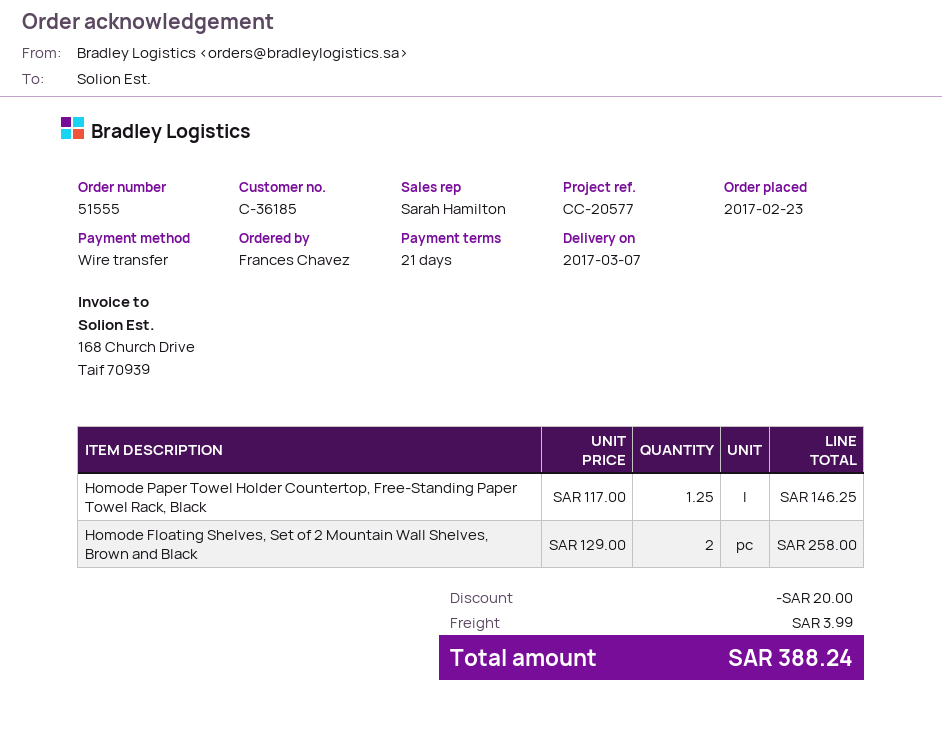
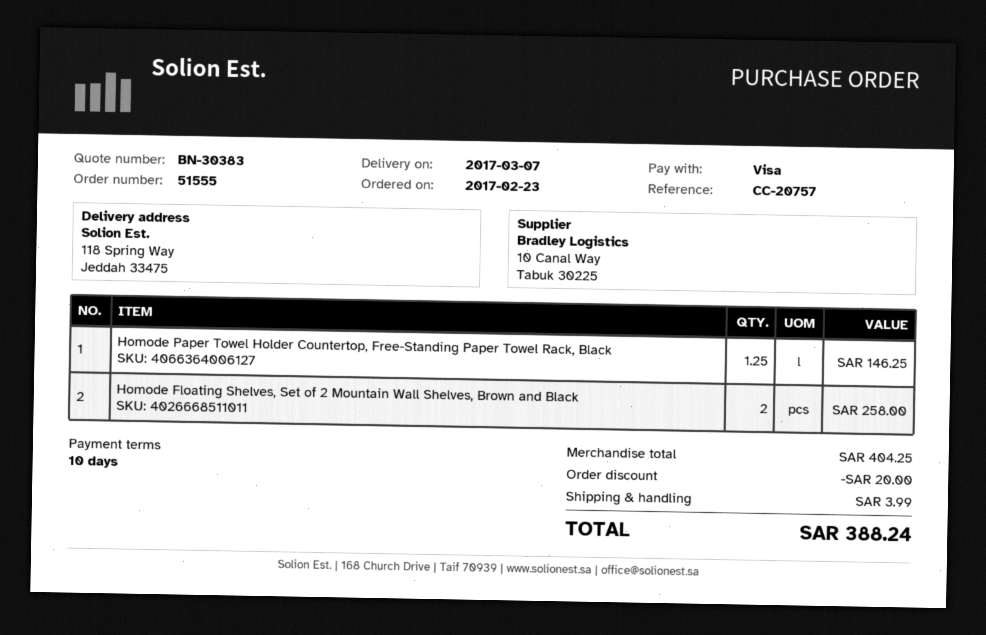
payment terms: 21 days -> 10 days
reference: CC-20577 -> CC-20757
payment method: bank transfer -> Visa

